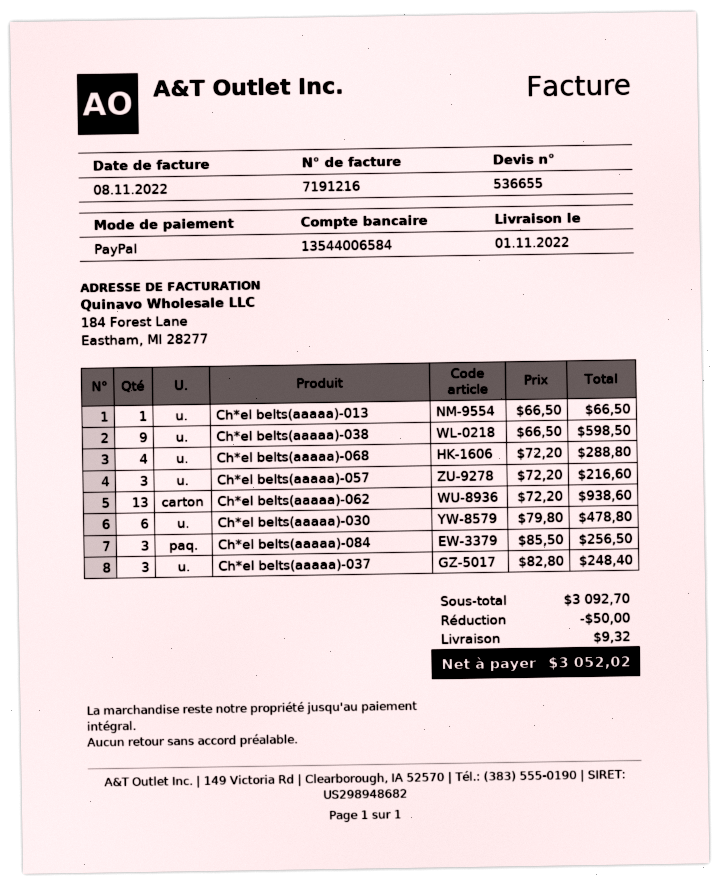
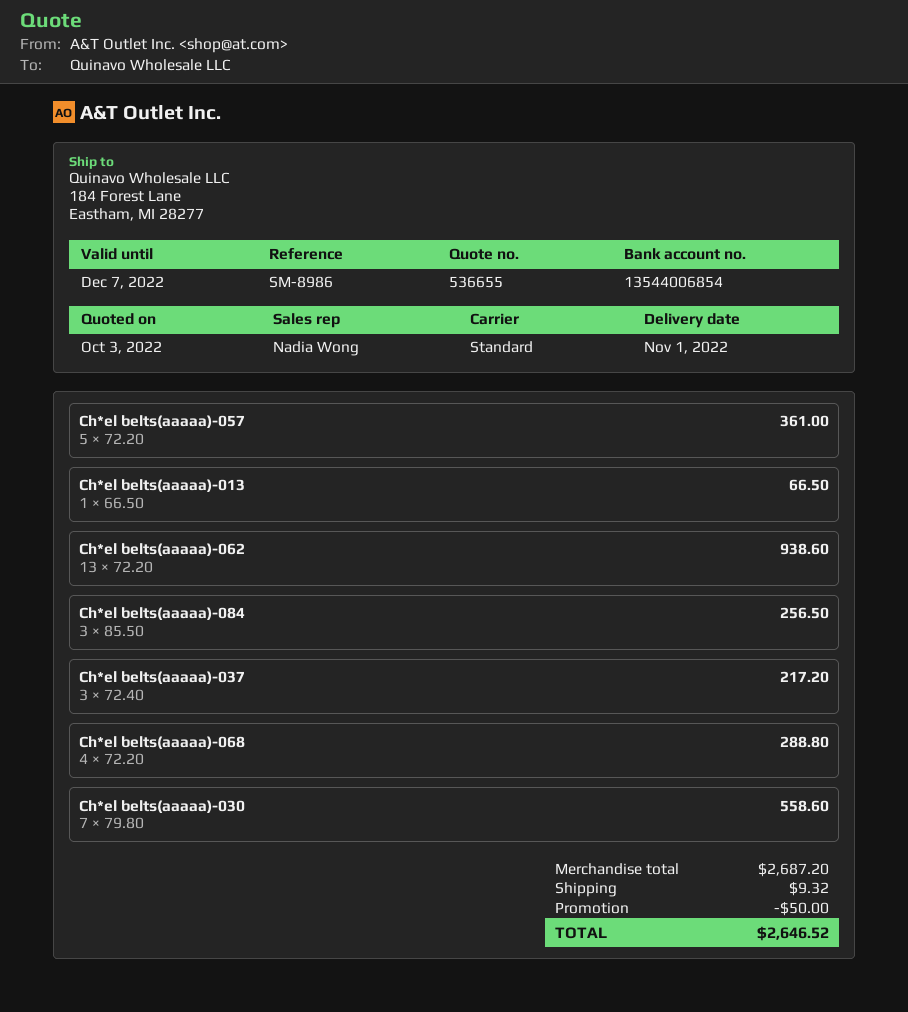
bank account: 13544006584 -> 13544006854
Ch*el belts(aaaaa)-038: 9 x 66.50 = 598.50 -> none
Ch*el belts(aaaaa)-057: 3 x 72.20 = 216.60 -> 5 x 72.20 = 361.00
Ch*el belts(aaaaa)-030: 6 x 79.80 = 478.80 -> 7 x 79.80 = 558.60
Ch*el belts(aaaaa)-037: 3 x 82.80 = 248.40 -> 3 x 72.40 = 217.20
subtotal: 3092.70 -> 2687.20
total: 3052.02 -> 2646.52

